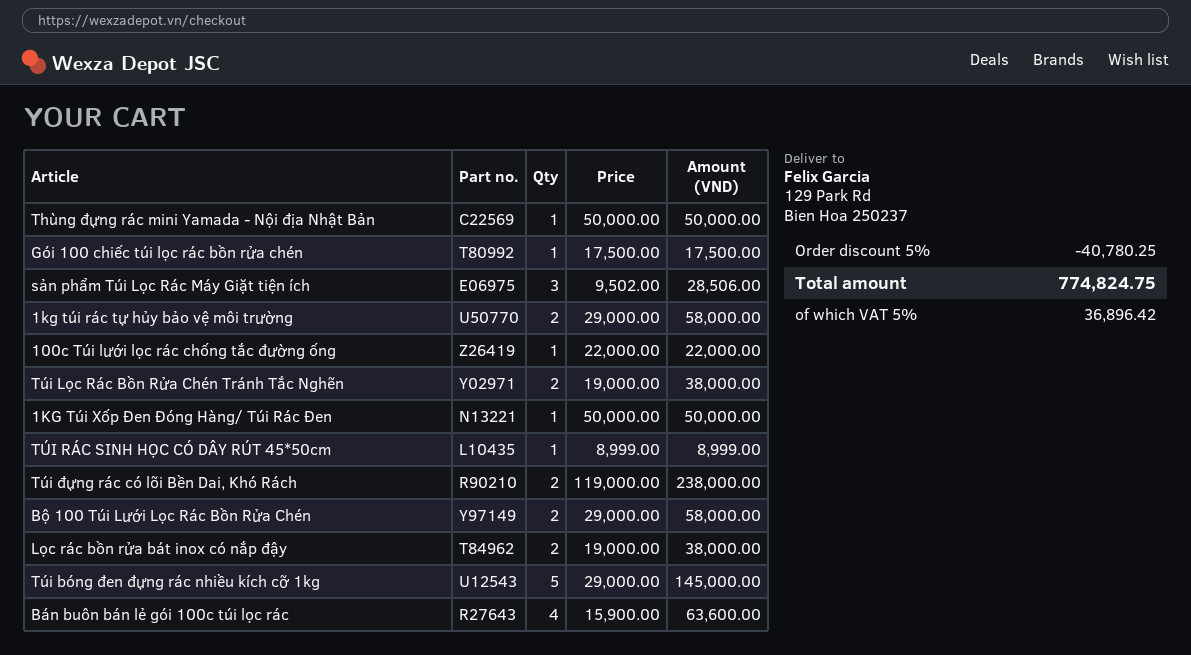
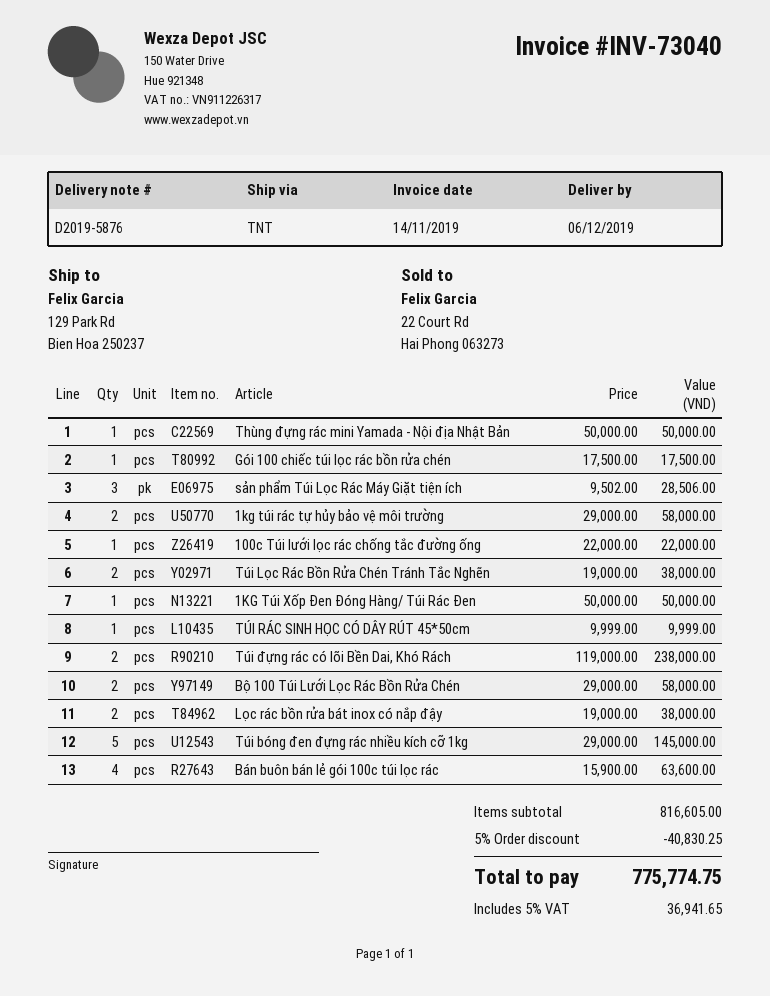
TÚI RÁC SINH HỌC CÓ DÂY RÚT 45*50cm: 1 x 8999.00 = 8999.00 -> 1 x 9999.00 = 9999.00
discount: 5% = 40780.25 -> 5% = 40830.25
tax: 5% = 36896.42 -> 5% = 36941.65
total: 774824.75 -> 775774.75

